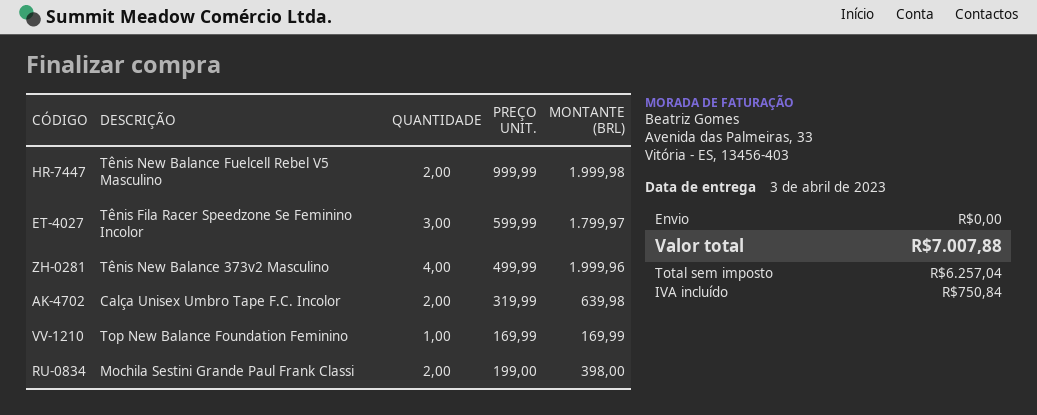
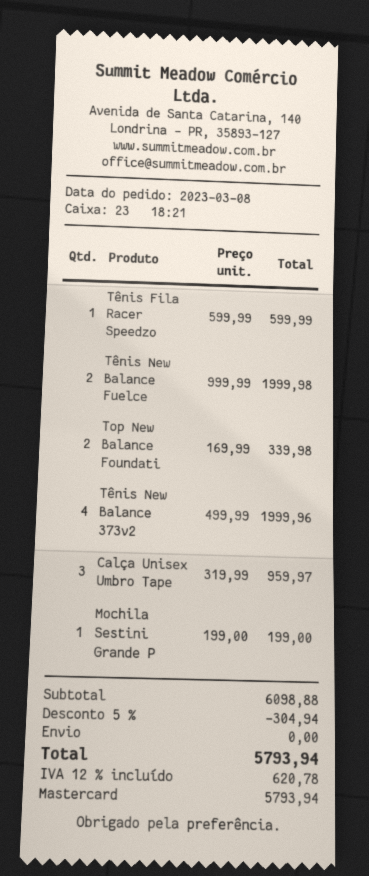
Tênis Fila Racer Speedzone Se Feminino Incolor: 3 x 599.99 = 1799.97 -> 1 x 599.99 = 599.99
Calça Unisex Umbro Tape F.C. Incolor: 2 x 319.99 = 639.98 -> 3 x 319.99 = 959.97
Top New Balance Foundation Feminino: 1 x 169.99 = 169.99 -> 2 x 169.99 = 339.98
Mochila Sestini Grande Paul Frank Classi: 2 x 199.00 = 398.00 -> 1 x 199.00 = 199.00
discount: none -> 5% = 304.94
tax: 750.84 -> 620.78
total: 7007.88 -> 5793.94

